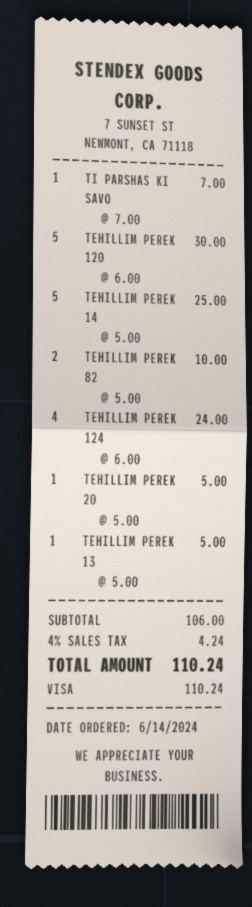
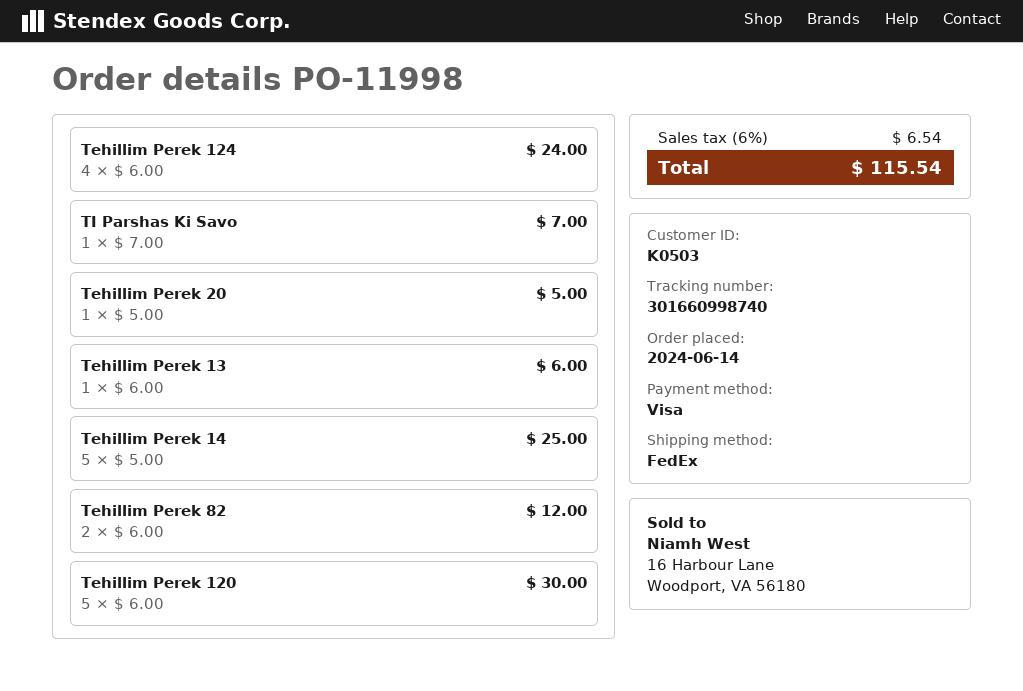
TEHILLIM PEREK 82: 2 x 5.00 = 10.00 -> 2 x 6.00 = 12.00
TEHILLIM PEREK 13: 1 x 5.00 = 5.00 -> 1 x 6.00 = 6.00
tax: 4% = 4.24 -> 6% = 6.54
total: 110.24 -> 115.54

